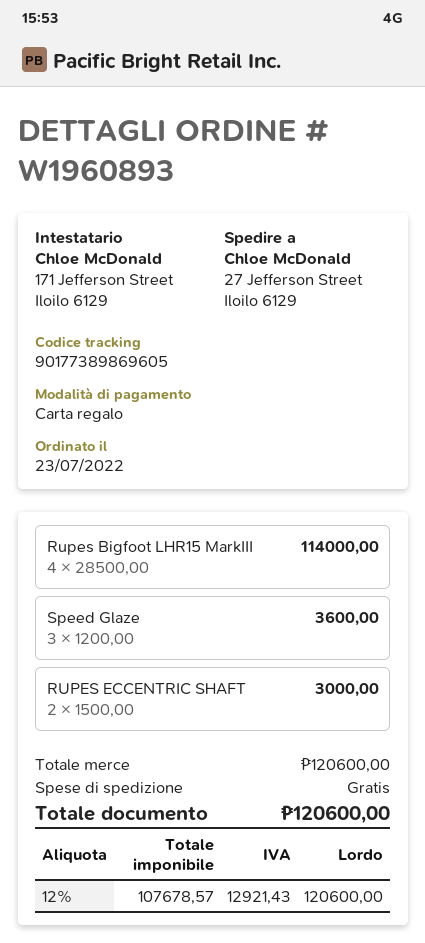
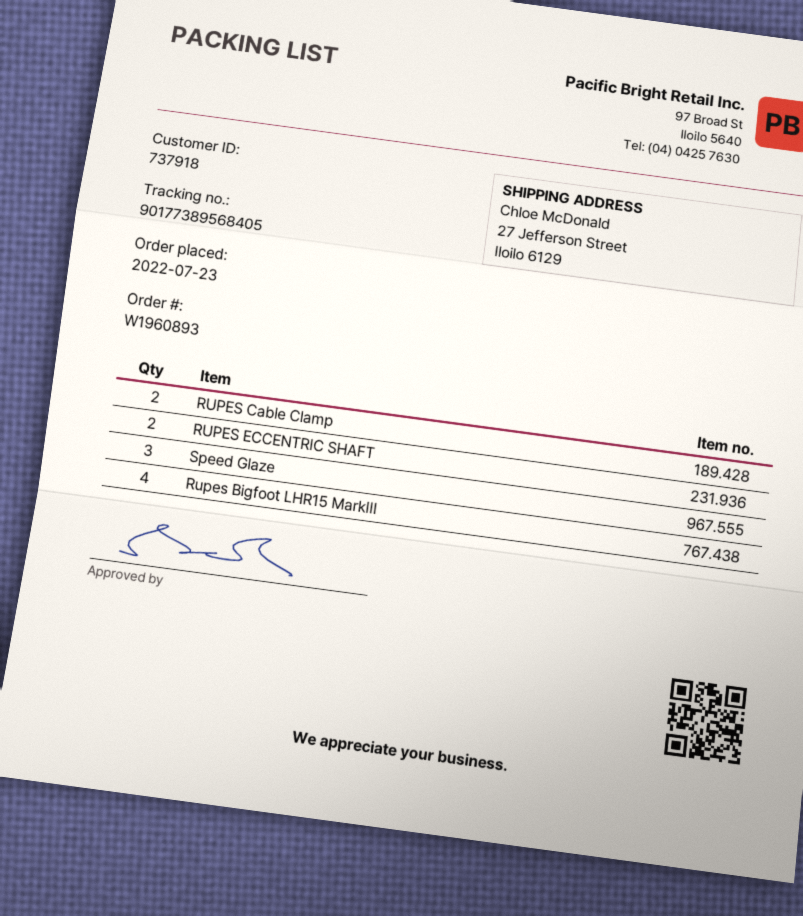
tracking number: 90177389869605 -> 90177389568405
RUPES Cable Clamp: none -> 2

